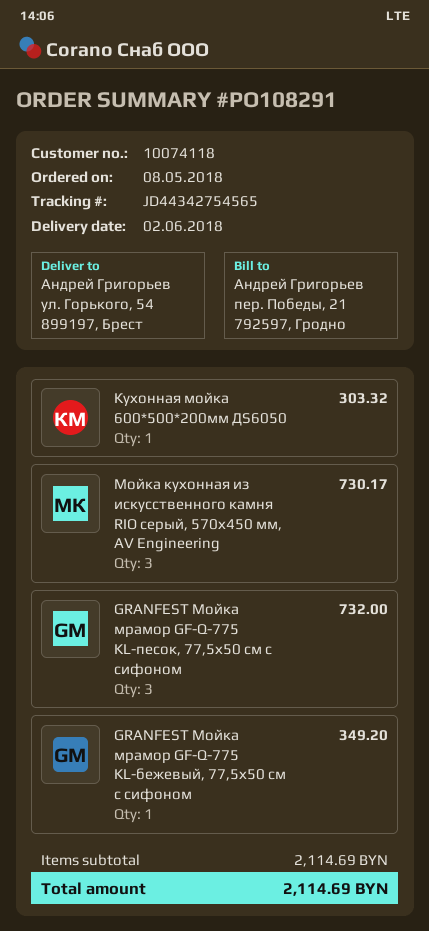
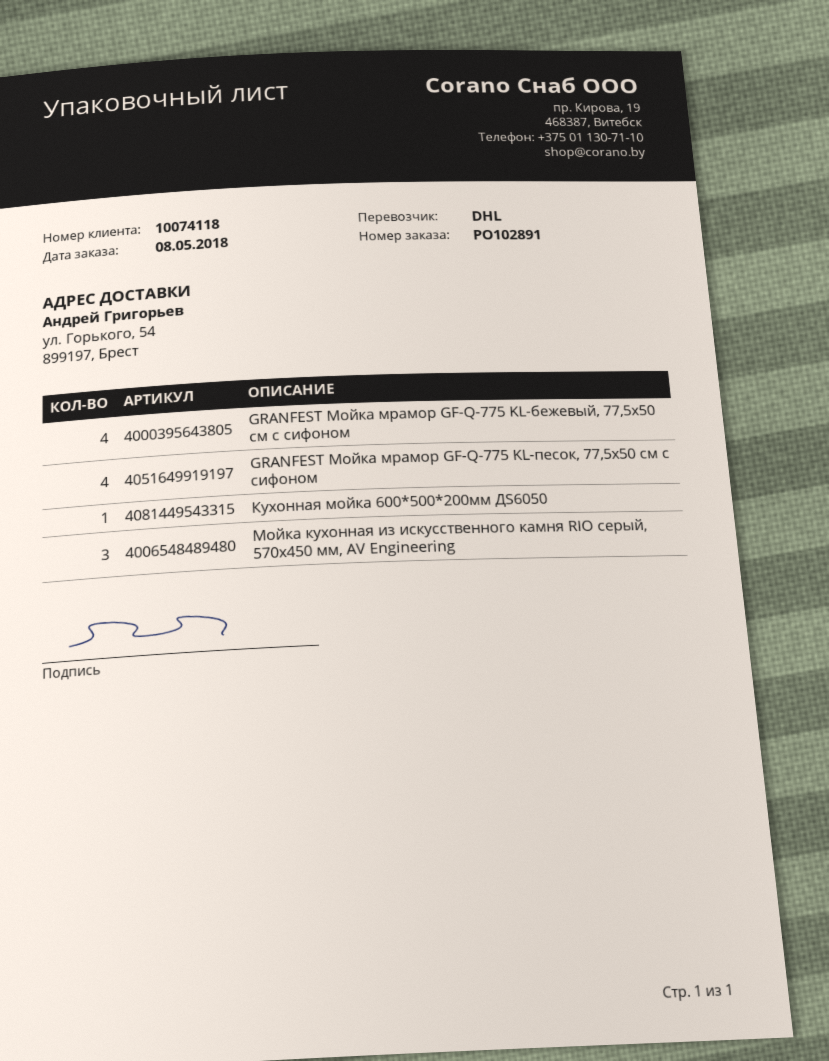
order number: PO108291 -> PO102891
GRANFEST Мойка мрамор GF-Q-775 KL-песок, 77,5х50 см с сифоном: 3 -> 4
GRANFEST Мойка мрамор GF-Q-775 KL-бежевый, 77,5х50 см с сифоном: 1 -> 4

